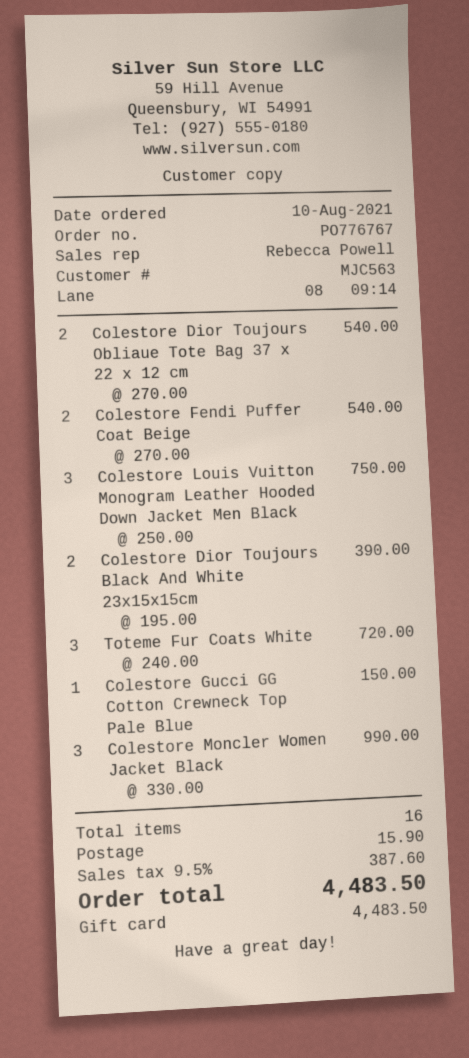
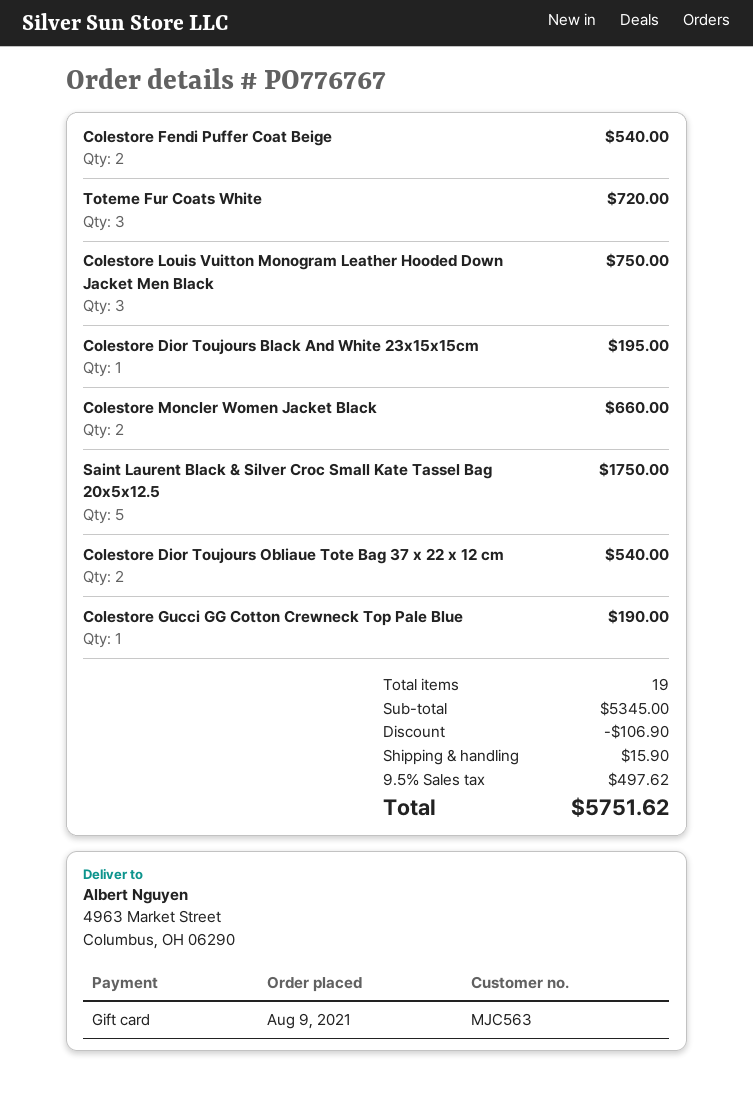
order date: 2021-08-10 -> 2021-08-09
Colestore Dior Toujours Black And White 23x15x15cm: 2 for 390.00 -> 1 for 195.00
Colestore Gucci GG Cotton Crewneck Top Pale Blue: 1 for 150.00 -> 1 for 190.00
Colestore Moncler Women Jacket Black: 3 for 990.00 -> 2 for 660.00
Saint Laurent Black & Silver Croc Small Kate Tassel Bag 20x5x12.5: none -> 5 for 1750.00
total quantity: 16 -> 19
discount: none -> 106.90
tax: 9.5% = 387.60 -> 9.5% = 497.62
total: 4483.50 -> 5751.62

